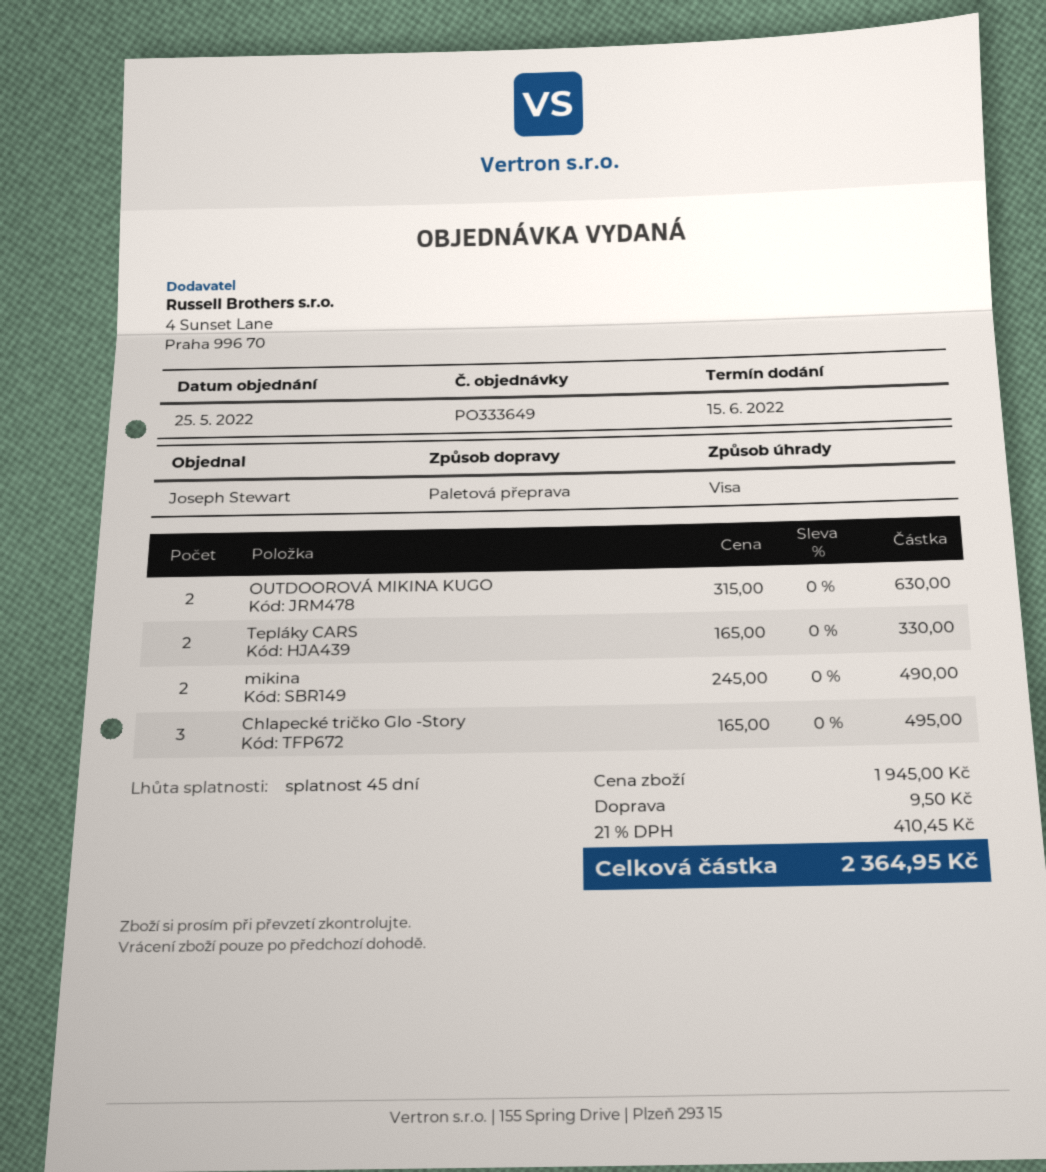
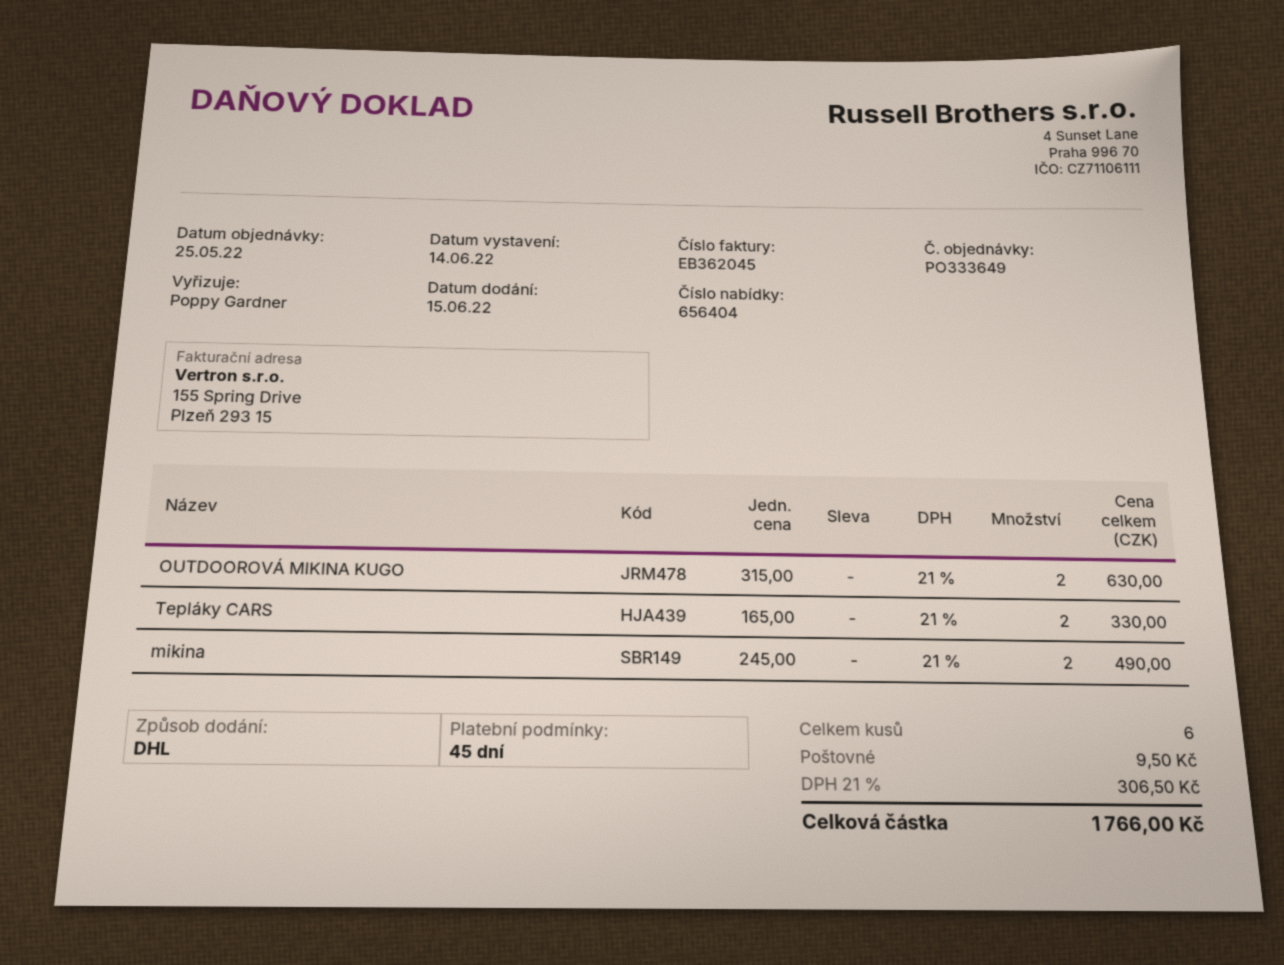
shipping method: pallet freight -> DHL
Chlapecké tričko Glo -Story: 3 x 165.00 = 495.00 -> none
tax: 21% = 410.45 -> 21% = 306.50
total: 2364.95 -> 1766.00

